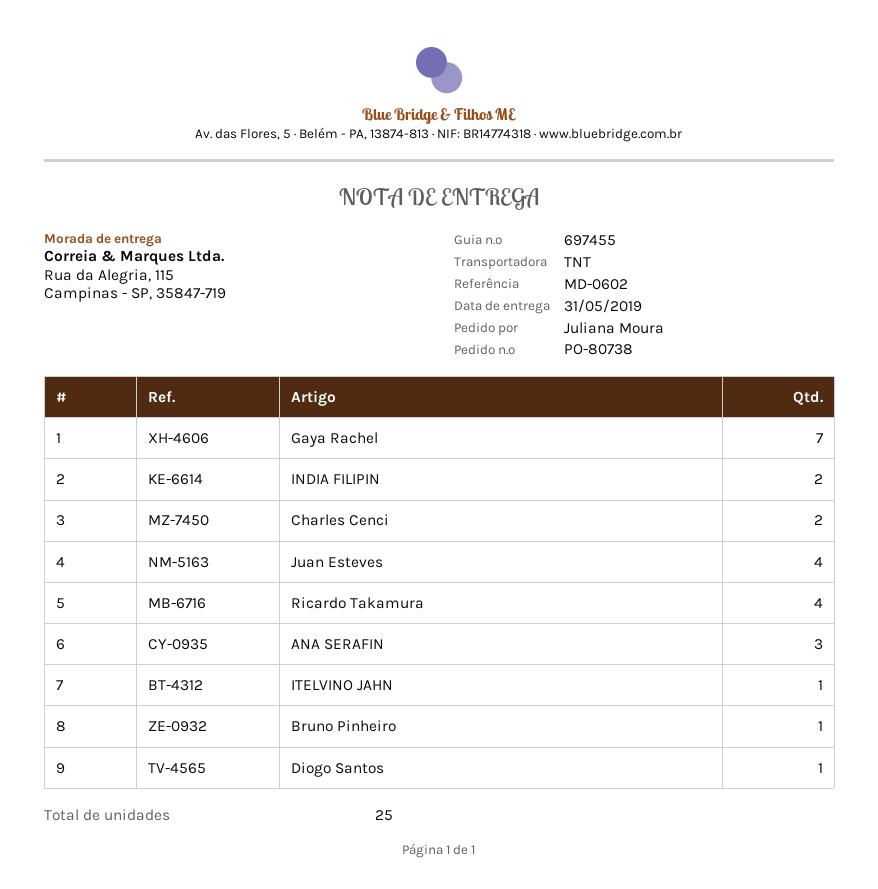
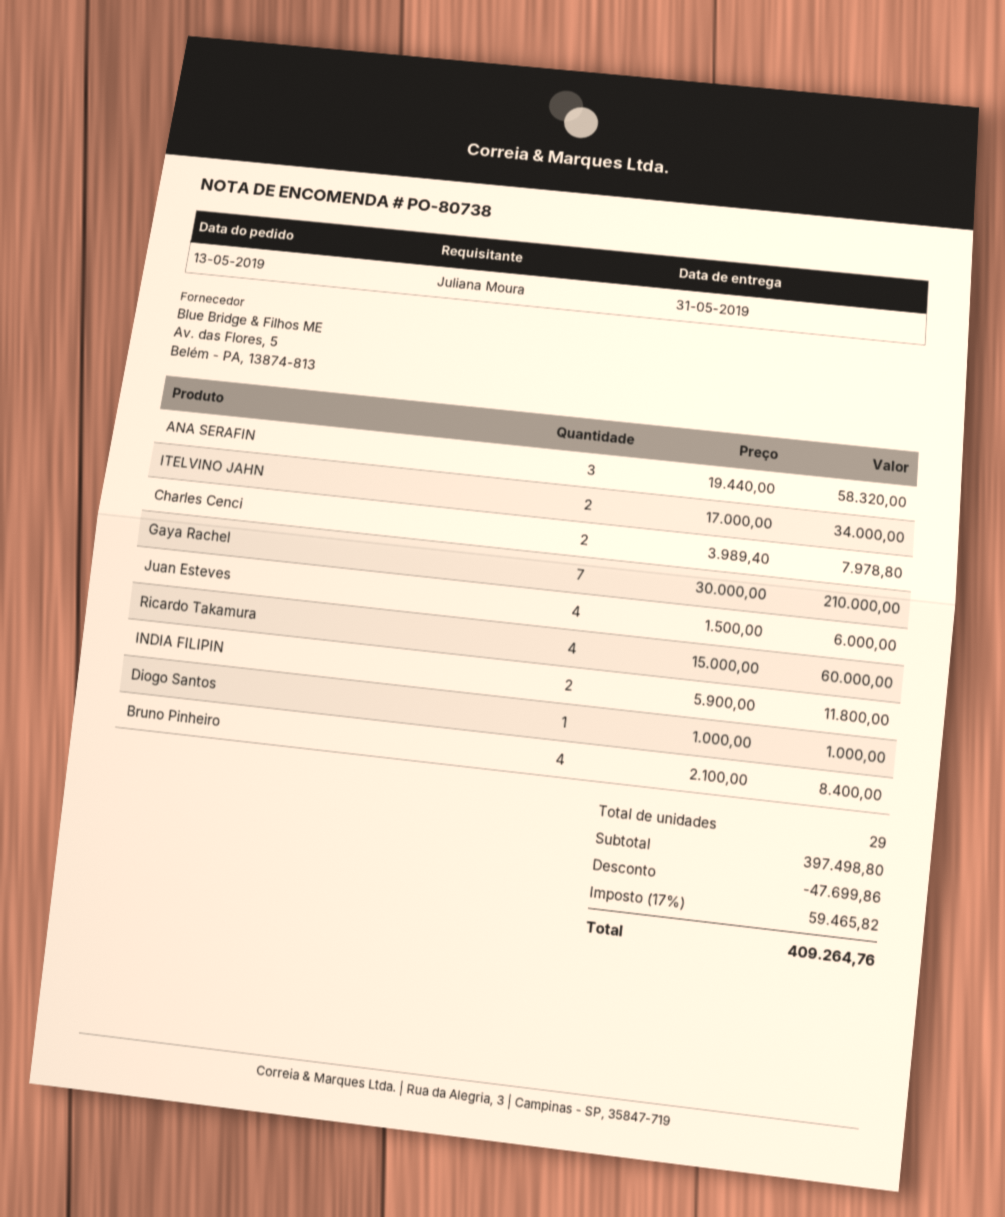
ITELVINO JAHN: 1 -> 2
Bruno Pinheiro: 1 -> 4
total quantity: 25 -> 29

